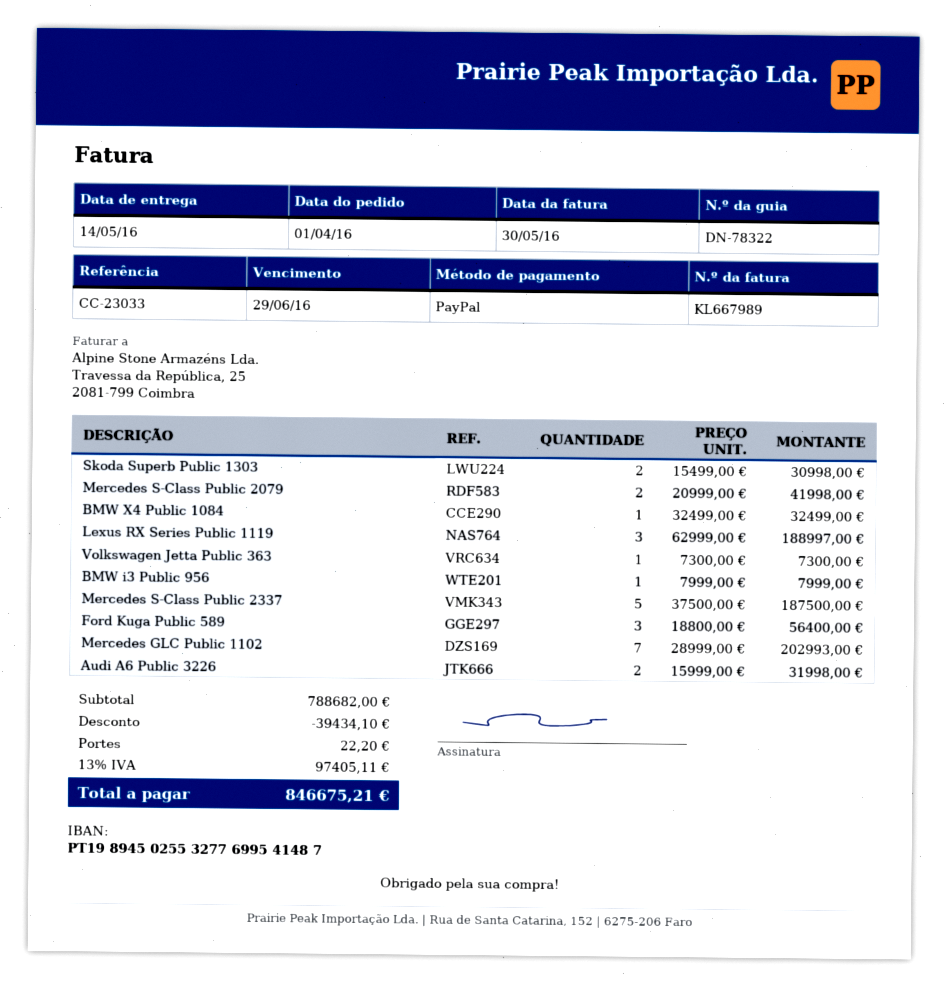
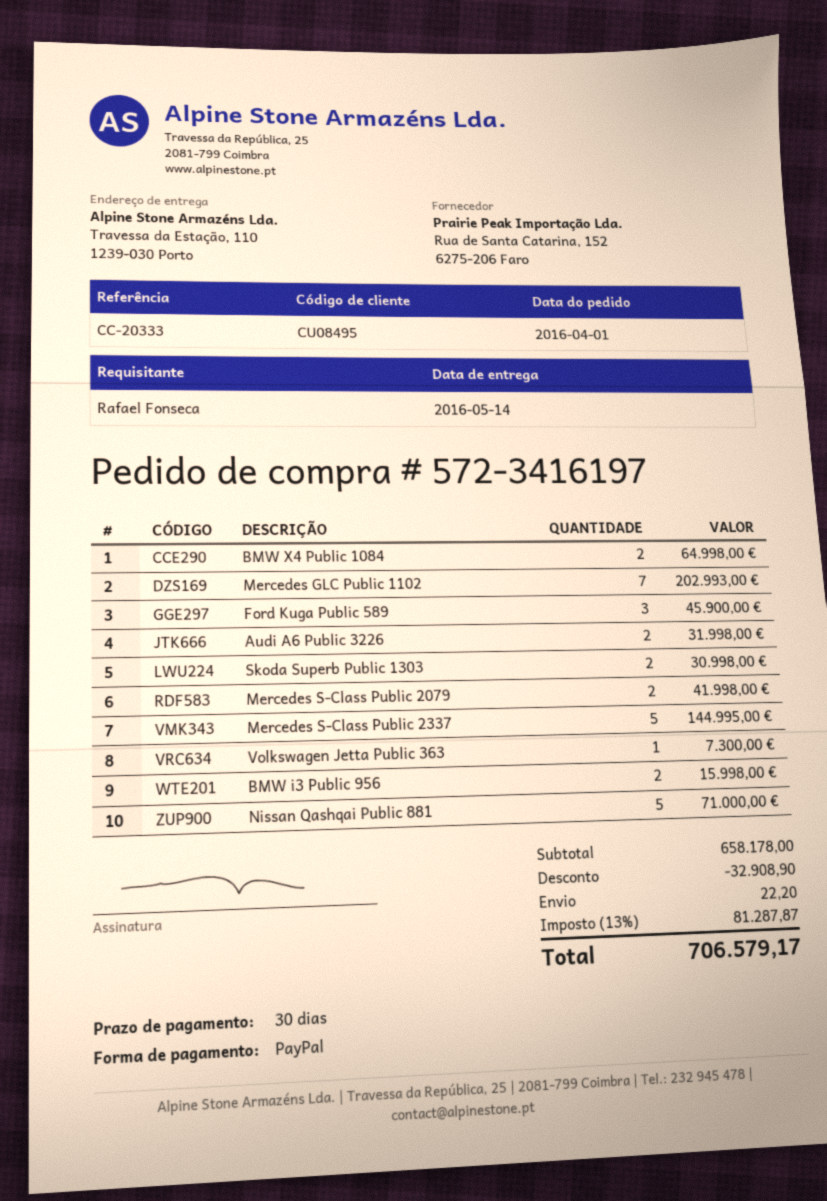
reference: CC-23033 -> CC-20333
BMW X4 Public 1084: 1 for 32499.00 -> 2 for 64998.00
Lexus RX Series Public 1119: 3 for 188997.00 -> none
BMW i3 Public 956: 1 for 7999.00 -> 2 for 15998.00
Mercedes S-Class Public 2337: 5 for 187500.00 -> 5 for 144995.00
Ford Kuga Public 589: 3 for 56400.00 -> 3 for 45900.00
Nissan Qashqai Public 881: none -> 5 for 71000.00
subtotal: 788682.00 -> 658178.00
discount: 39434.10 -> 32908.90
tax: 13% = 97405.11 -> 13% = 81287.87
total: 846675.21 -> 706579.17

